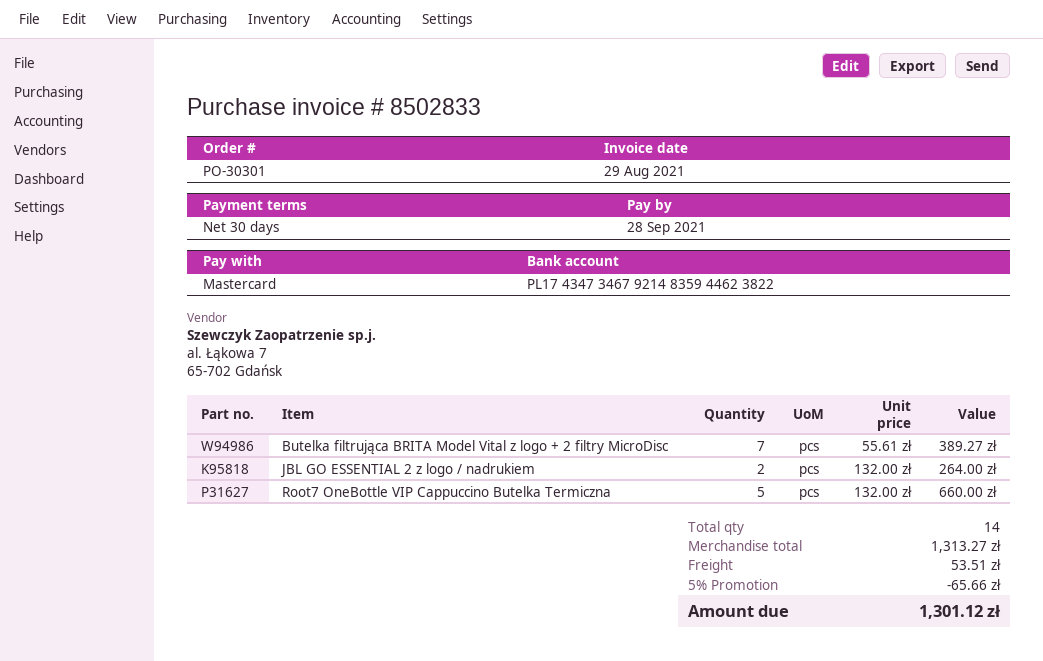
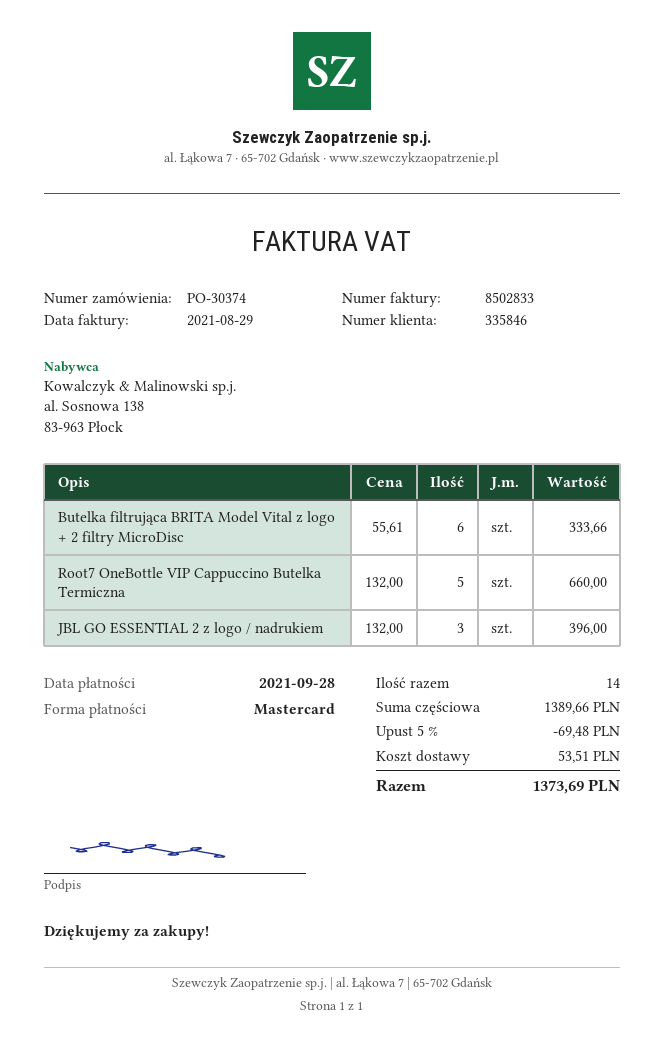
order number: PO-30301 -> PO-30374
Butelka filtrująca BRITA Model Vital z logo + 2 filtry MicroDisc: 7 x 55.61 = 389.27 -> 6 x 55.61 = 333.66
JBL GO ESSENTIAL 2 z logo / nadrukiem: 2 x 132.00 = 264.00 -> 3 x 132.00 = 396.00
subtotal: 1313.27 -> 1389.66
discount: 5% = 65.66 -> 5% = 69.48
total: 1301.12 -> 1373.69

